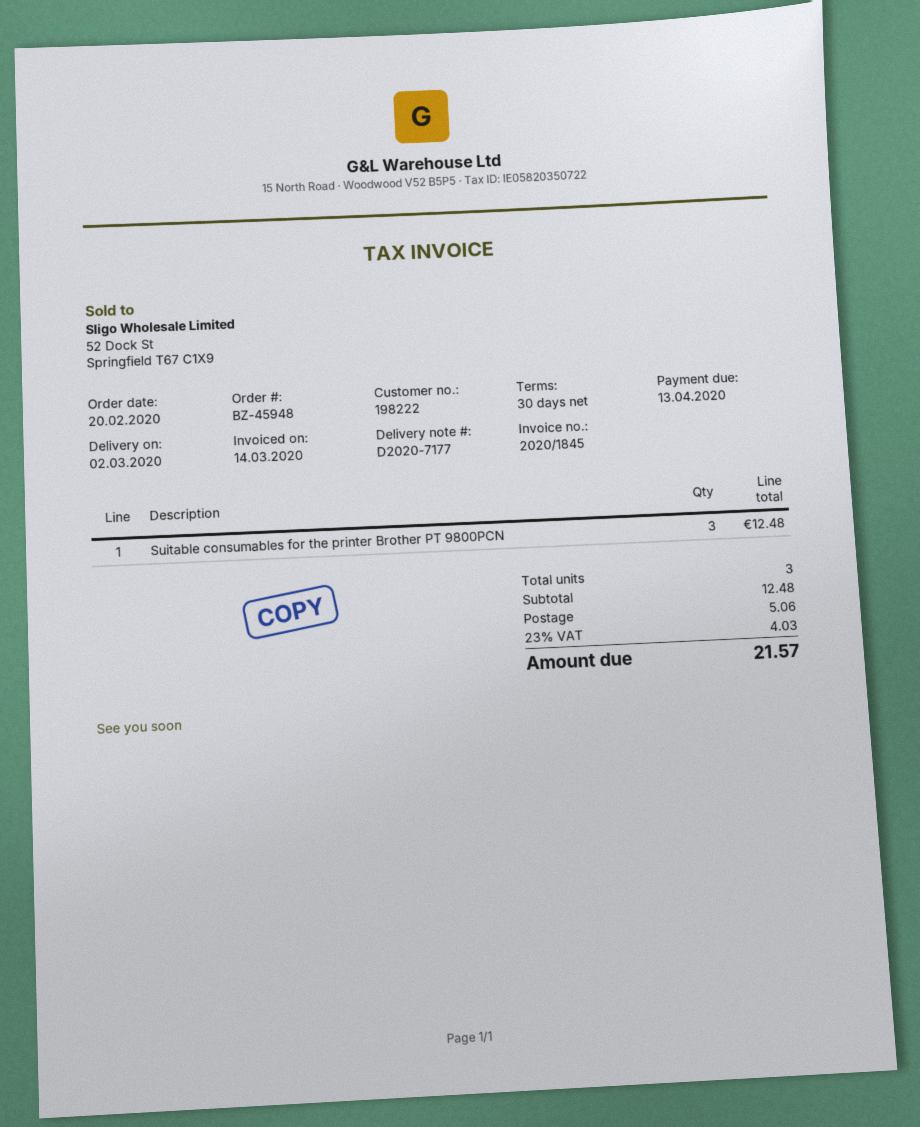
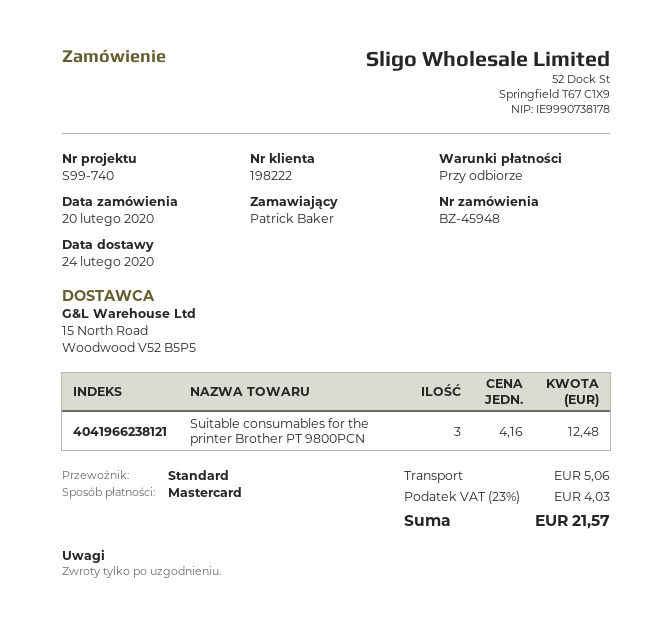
delivery date: 2020-03-02 -> 2020-02-24
payment terms: 30 days -> on receipt

